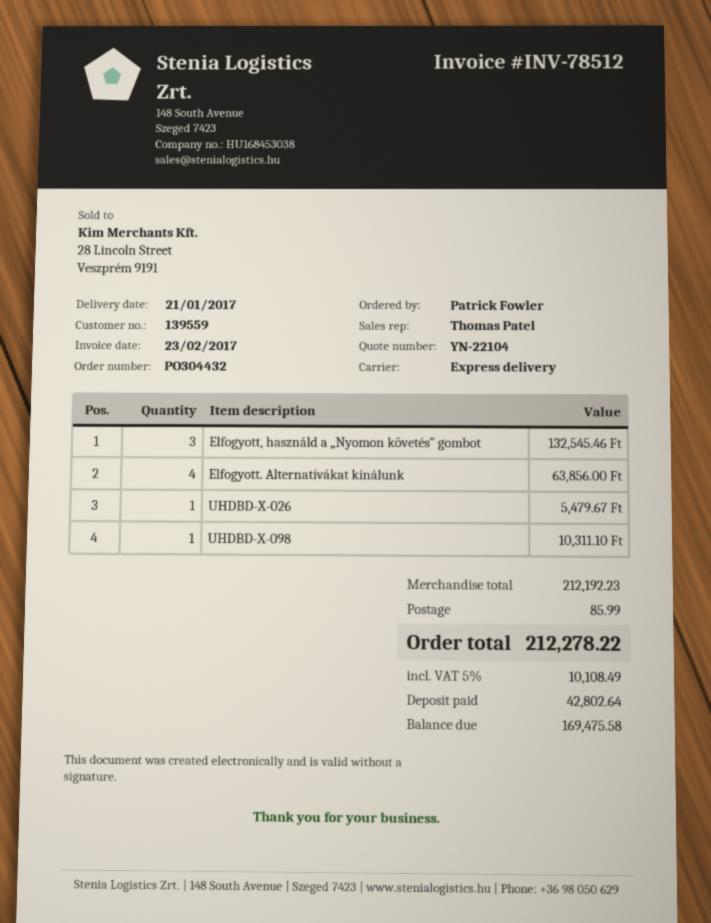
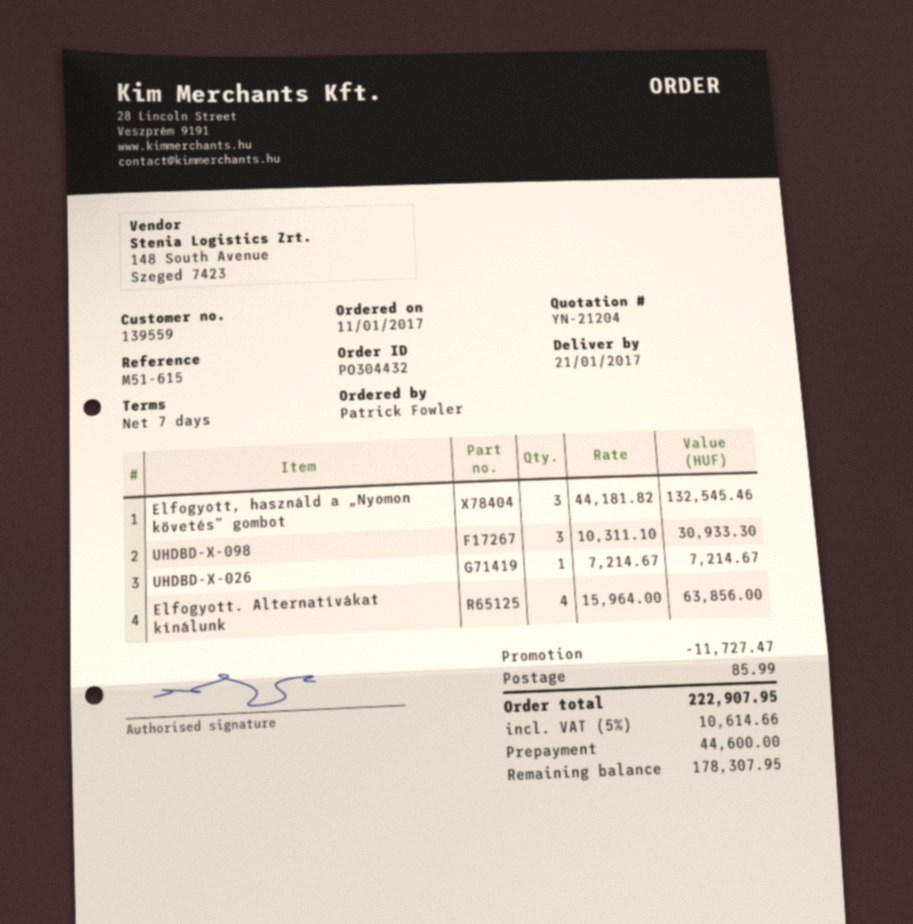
quote number: YN-22104 -> YN-21204
UHDBD-X-026: 1 for 5479.67 -> 1 for 7214.67
UHDBD-X-098: 1 for 10311.10 -> 3 for 30933.30
discount: none -> 11727.47
tax: 5% = 10108.49 -> 5% = 10614.66
total: 212278.22 -> 222907.95
deposit: 42802.64 -> 44600.00
balance: 169475.58 -> 178307.95

